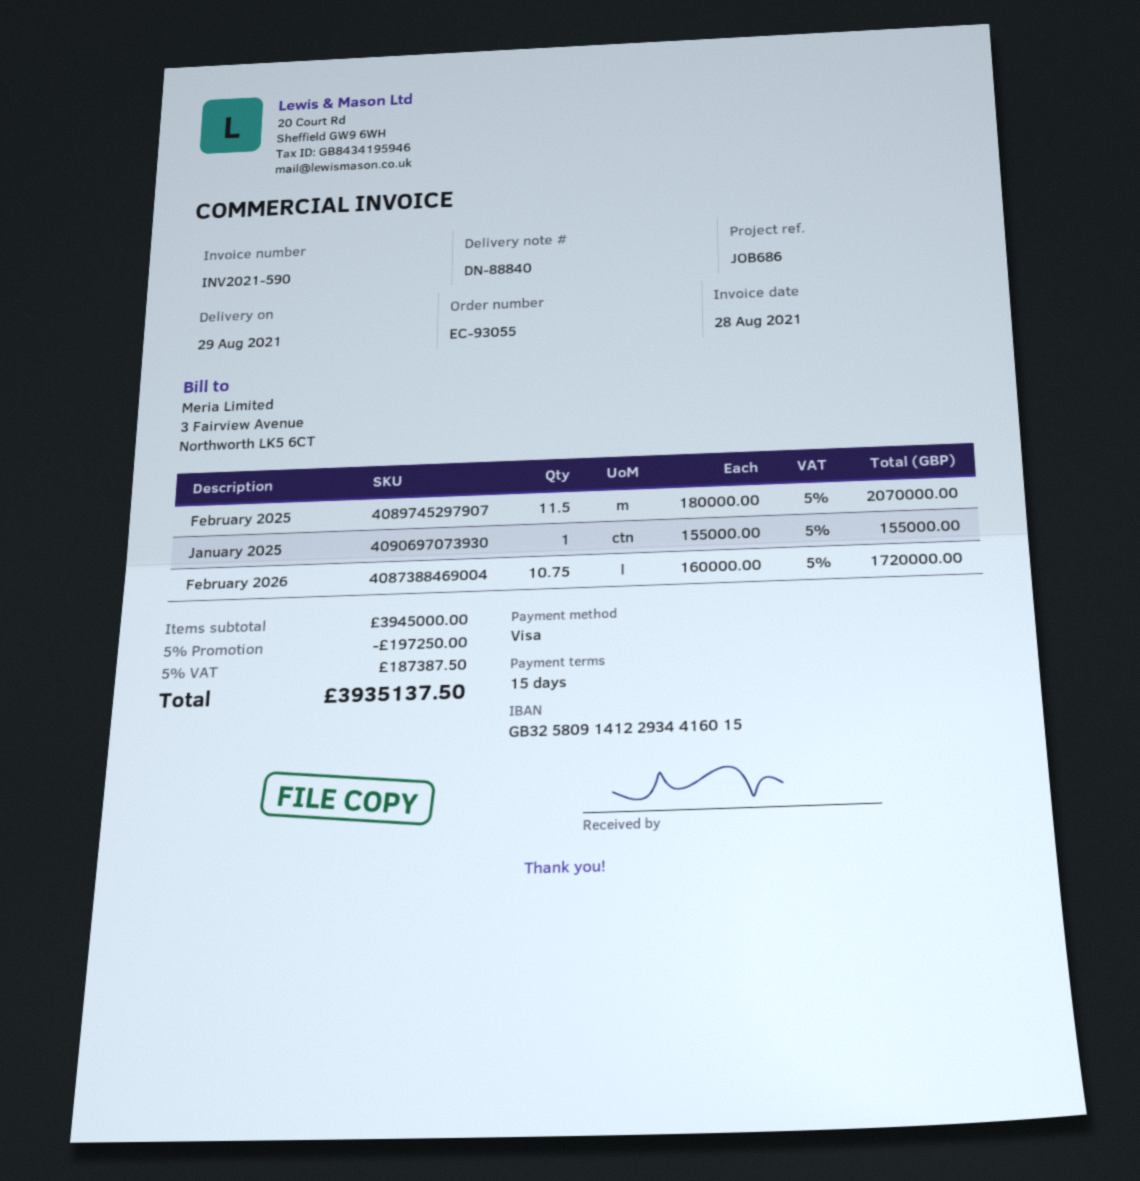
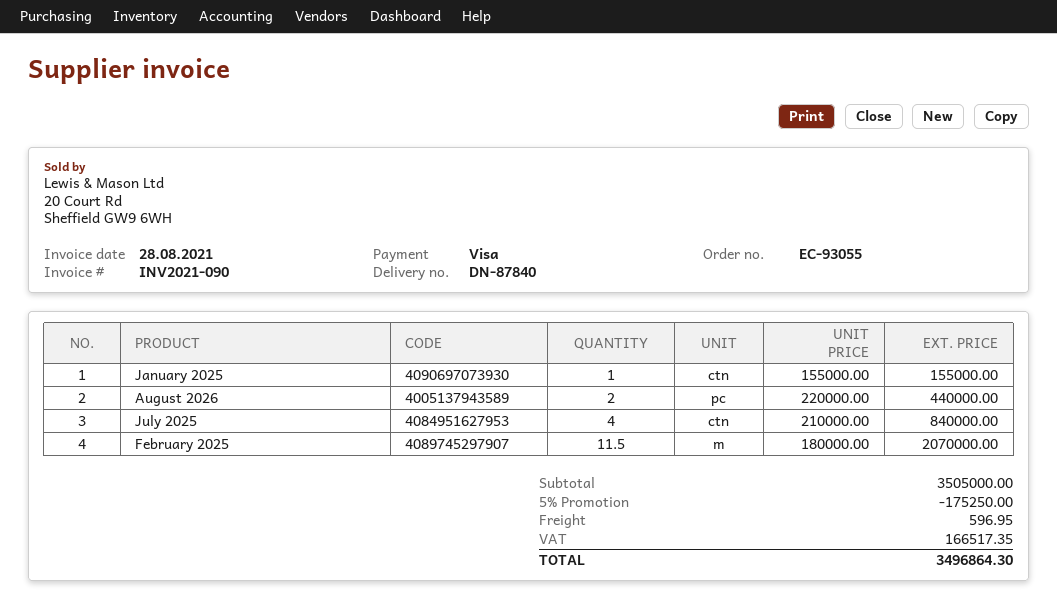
delivery note number: DN-88840 -> DN-87840
invoice number: INV2021-590 -> INV2021-090
February 2026: 10.75 x 160000.00 = 1720000.00 -> none
August 2026: none -> 2 x 220000.00 = 440000.00
July 2025: none -> 4 x 210000.00 = 840000.00
subtotal: 3945000.00 -> 3505000.00
discount: 5% = 197250.00 -> 5% = 175250.00
shipping: none -> 596.95
tax: 187387.50 -> 166517.35
total: 3935137.50 -> 3496864.30

